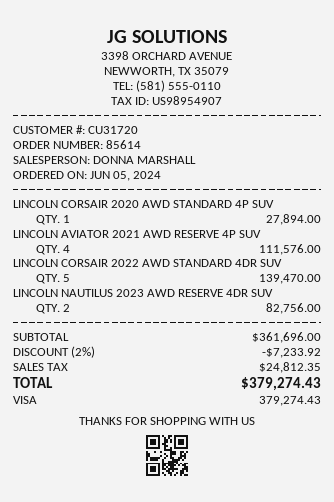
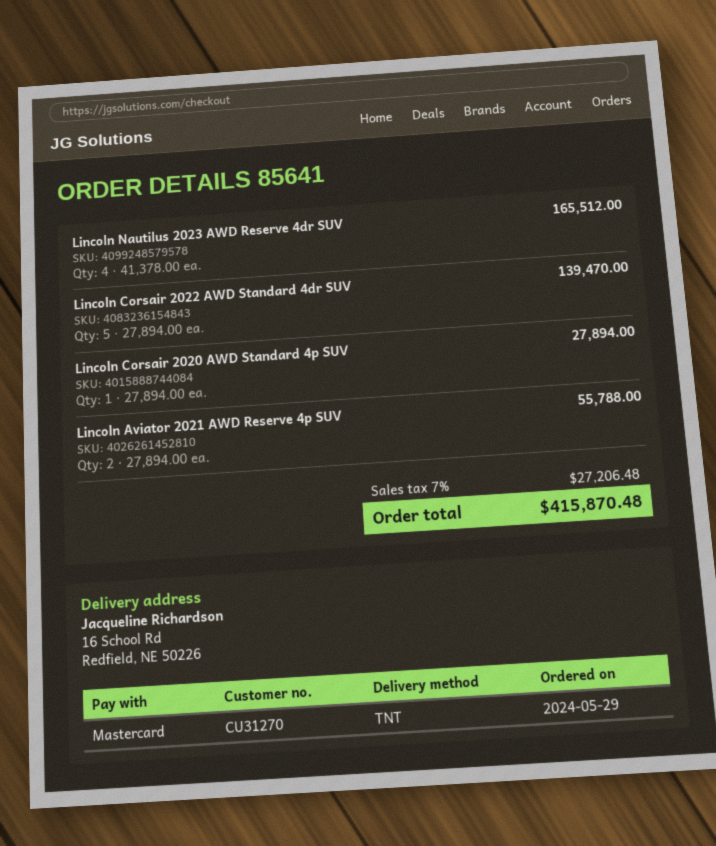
order number: 85614 -> 85641
order date: 2024-06-05 -> 2024-05-29
customer number: CU31720 -> CU31270
payment method: Visa -> Mastercard
LINCOLN AVIATOR 2021 AWD RESERVE 4P SUV: 4 for 111576.00 -> 2 for 55788.00
LINCOLN NAUTILUS 2023 AWD RESERVE 4DR SUV: 2 for 82756.00 -> 4 for 165512.00
discount: 2% = 7233.92 -> none
tax: 24812.35 -> 27206.48
total: 379274.43 -> 415870.48

